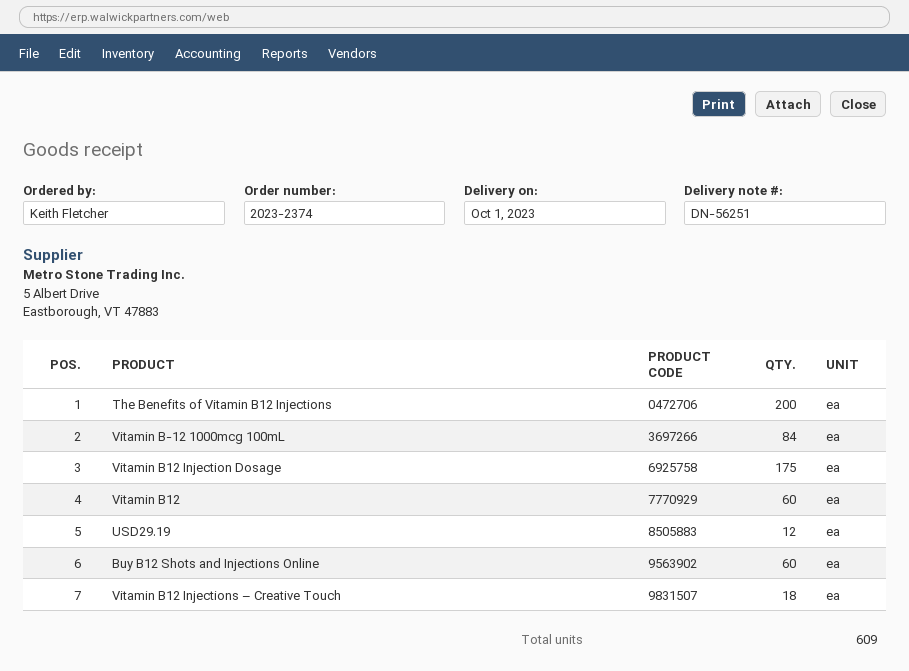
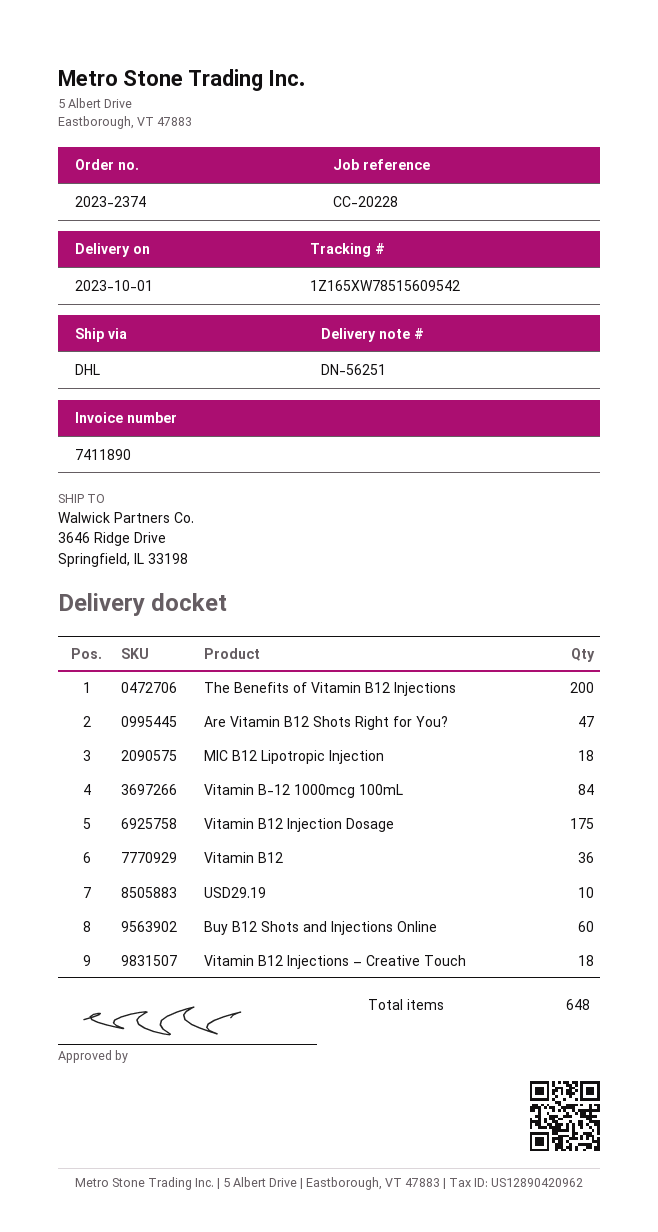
Vitamin B12: 60 -> 36
USD29.19: 12 -> 10
Are Vitamin B12 Shots Right for You?: none -> 47
MIC B12 Lipotropic Injection: none -> 18
total quantity: 609 -> 648

